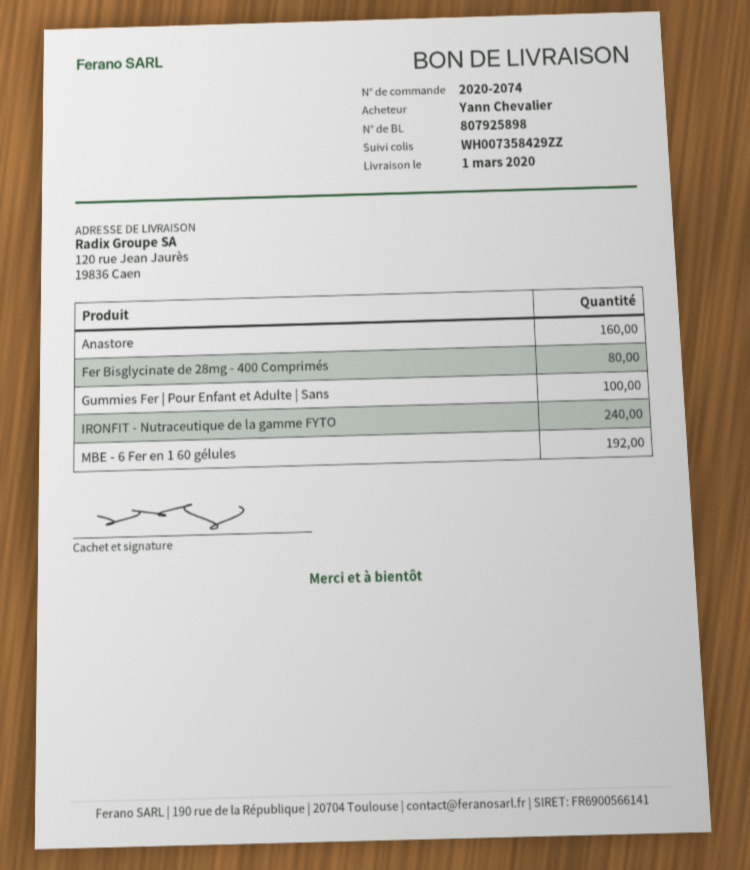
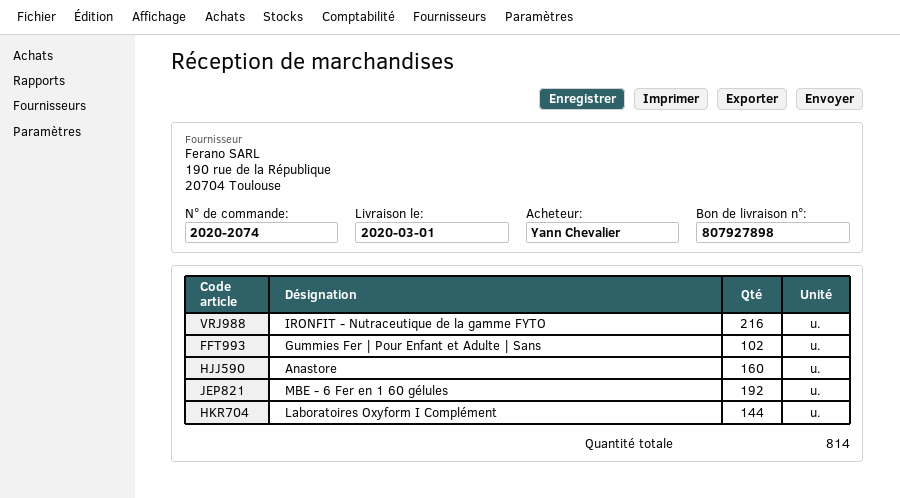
delivery note number: 807925898 -> 807927898
Fer Bisglycinate de 28mg - 400 Comprimés: 80 -> none
Gummies Fer | Pour Enfant et Adulte | Sans: 100 -> 102
IRONFIT - Nutraceutique de la gamme FYTO: 240 -> 216
Laboratoires Oxyform I Complément: none -> 144

